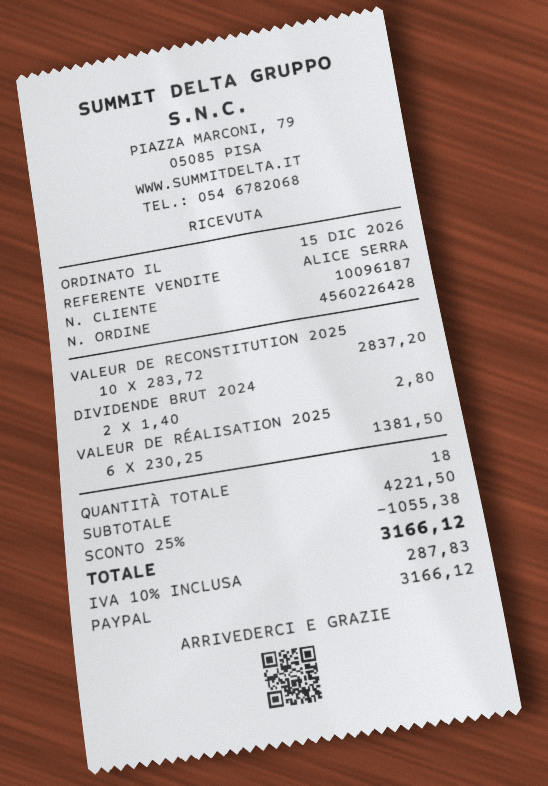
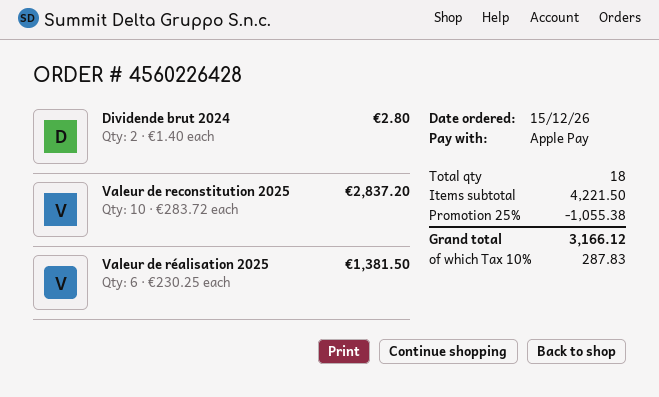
payment method: PayPal -> Apple Pay

